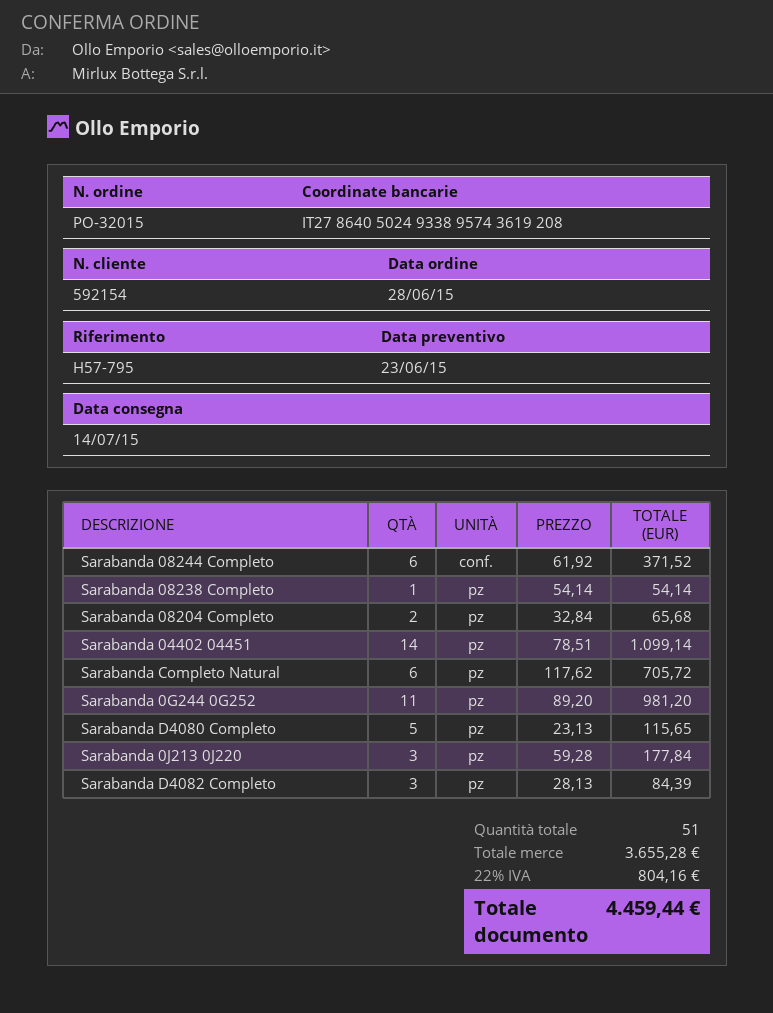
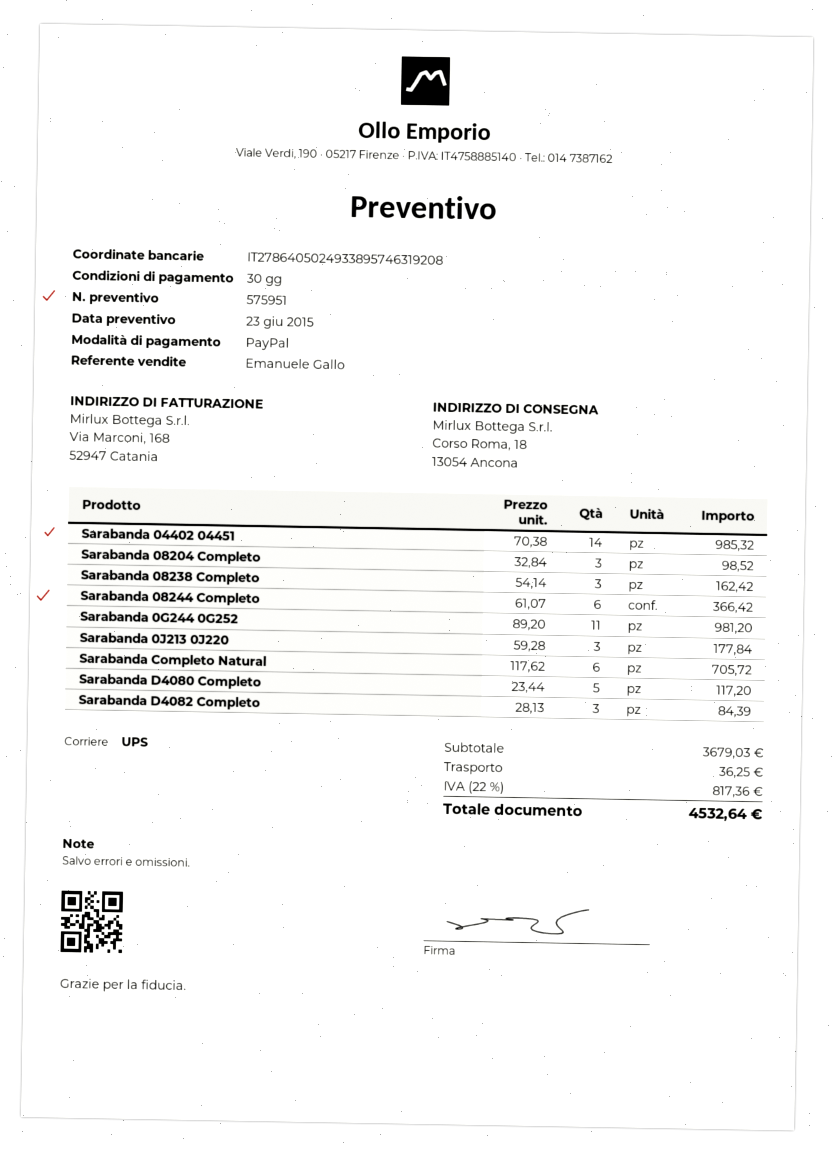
bank account: IT2786405024933895743619208 -> IT2786405024933895746319208
Sarabanda 08244 Completo: 6 x 61.92 = 371.52 -> 6 x 61.07 = 366.42
Sarabanda 08238 Completo: 1 x 54.14 = 54.14 -> 3 x 54.14 = 162.42
Sarabanda 08204 Completo: 2 x 32.84 = 65.68 -> 3 x 32.84 = 98.52
Sarabanda 04402 04451: 14 x 78.51 = 1099.14 -> 14 x 70.38 = 985.32
Sarabanda D4080 Completo: 5 x 23.13 = 115.65 -> 5 x 23.44 = 117.20
subtotal: 3655.28 -> 3679.03
shipping: none -> 36.25
tax: 22% = 804.16 -> 22% = 817.36
total: 4459.44 -> 4532.64

